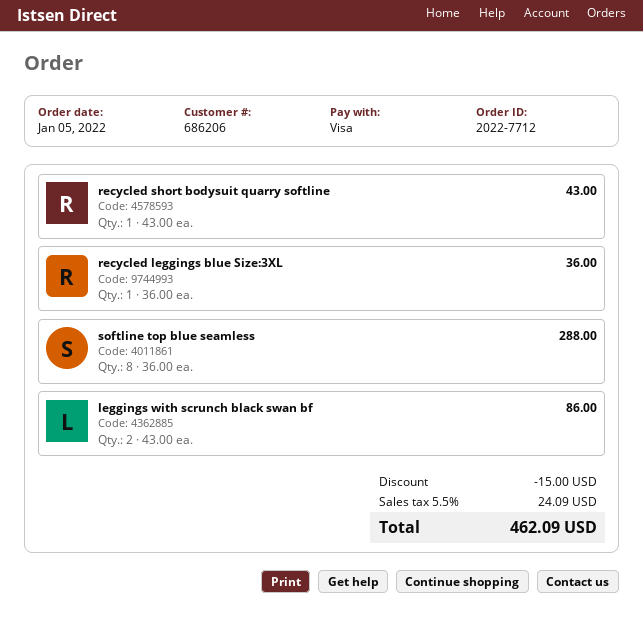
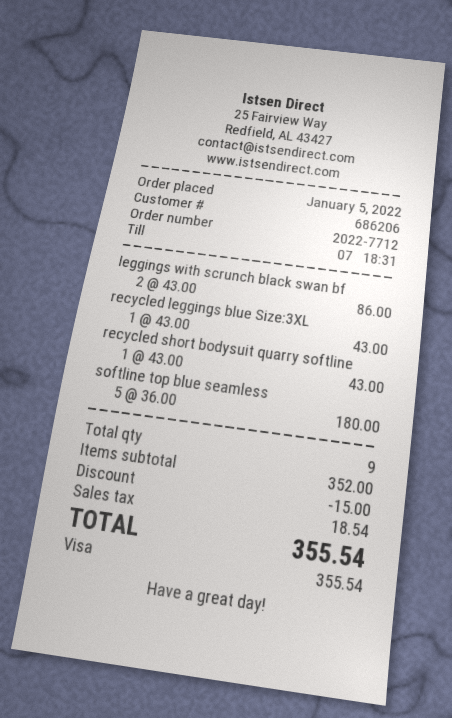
recycled leggings blue Size:3XL: 1 x 36.00 = 36.00 -> 1 x 43.00 = 43.00
softline top blue seamless: 8 x 36.00 = 288.00 -> 5 x 36.00 = 180.00
tax: 24.09 -> 18.54
total: 462.09 -> 355.54

